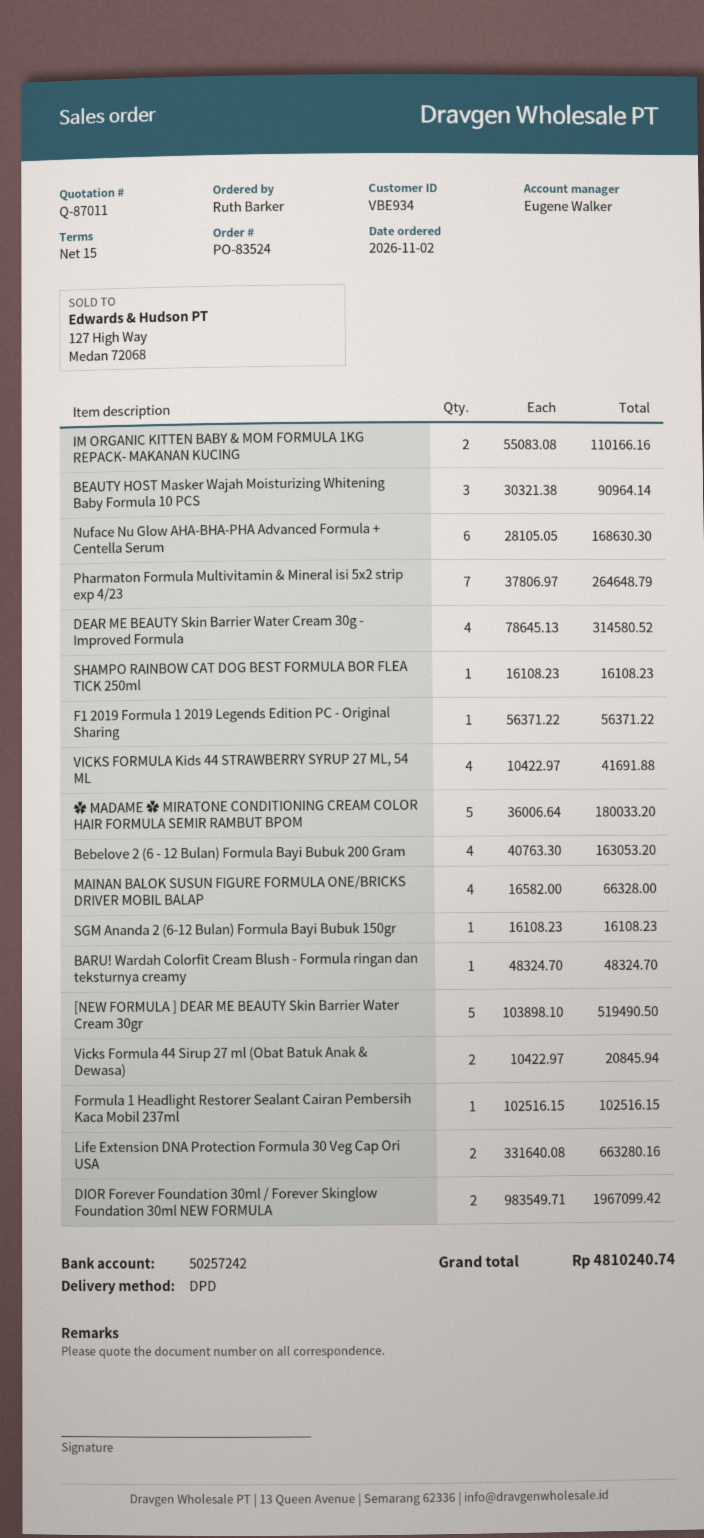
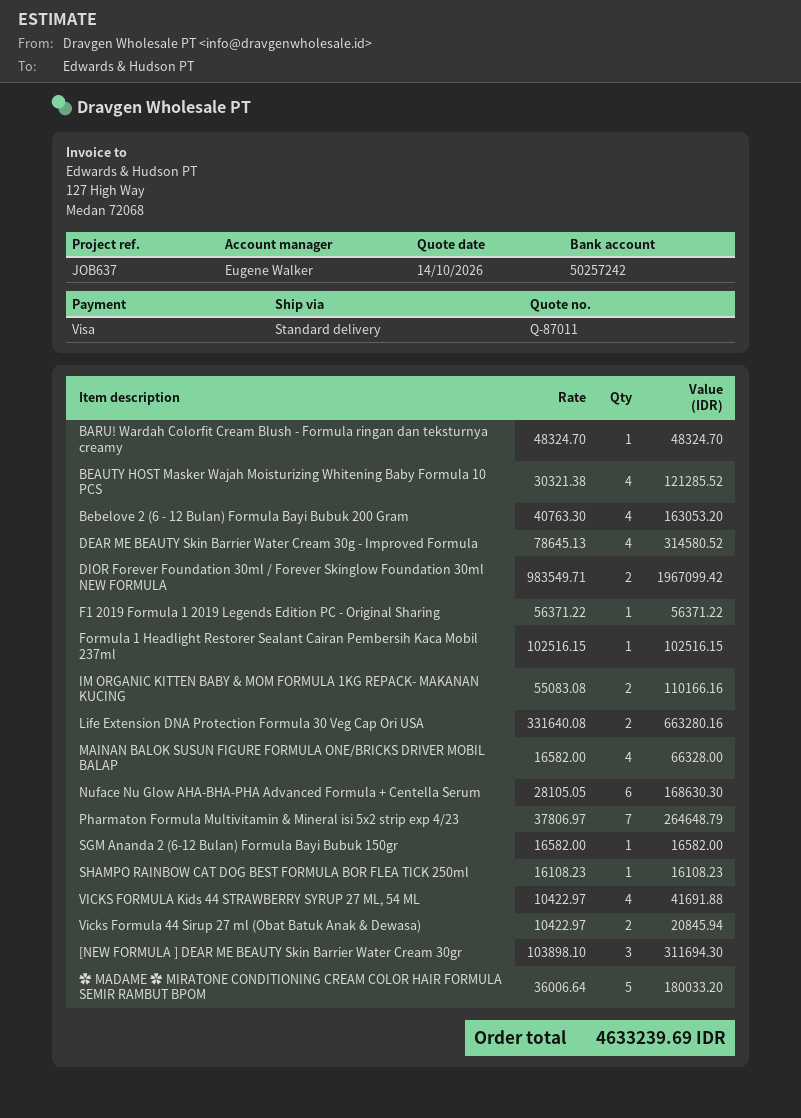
shipping method: DPD -> standard
BEAUTY HOST Masker Wajah Moisturizing Whitening Baby Formula 10 PCS: 3 x 30321.38 = 90964.14 -> 4 x 30321.38 = 121285.52
SGM Ananda 2 (6-12 Bulan) Formula Bayi Bubuk 150gr: 1 x 16108.23 = 16108.23 -> 1 x 16582.00 = 16582.00
[NEW FORMULA ] DEAR ME BEAUTY Skin Barrier Water Cream 30gr: 5 x 103898.10 = 519490.50 -> 3 x 103898.10 = 311694.30
total: 4810240.74 -> 4633239.69

